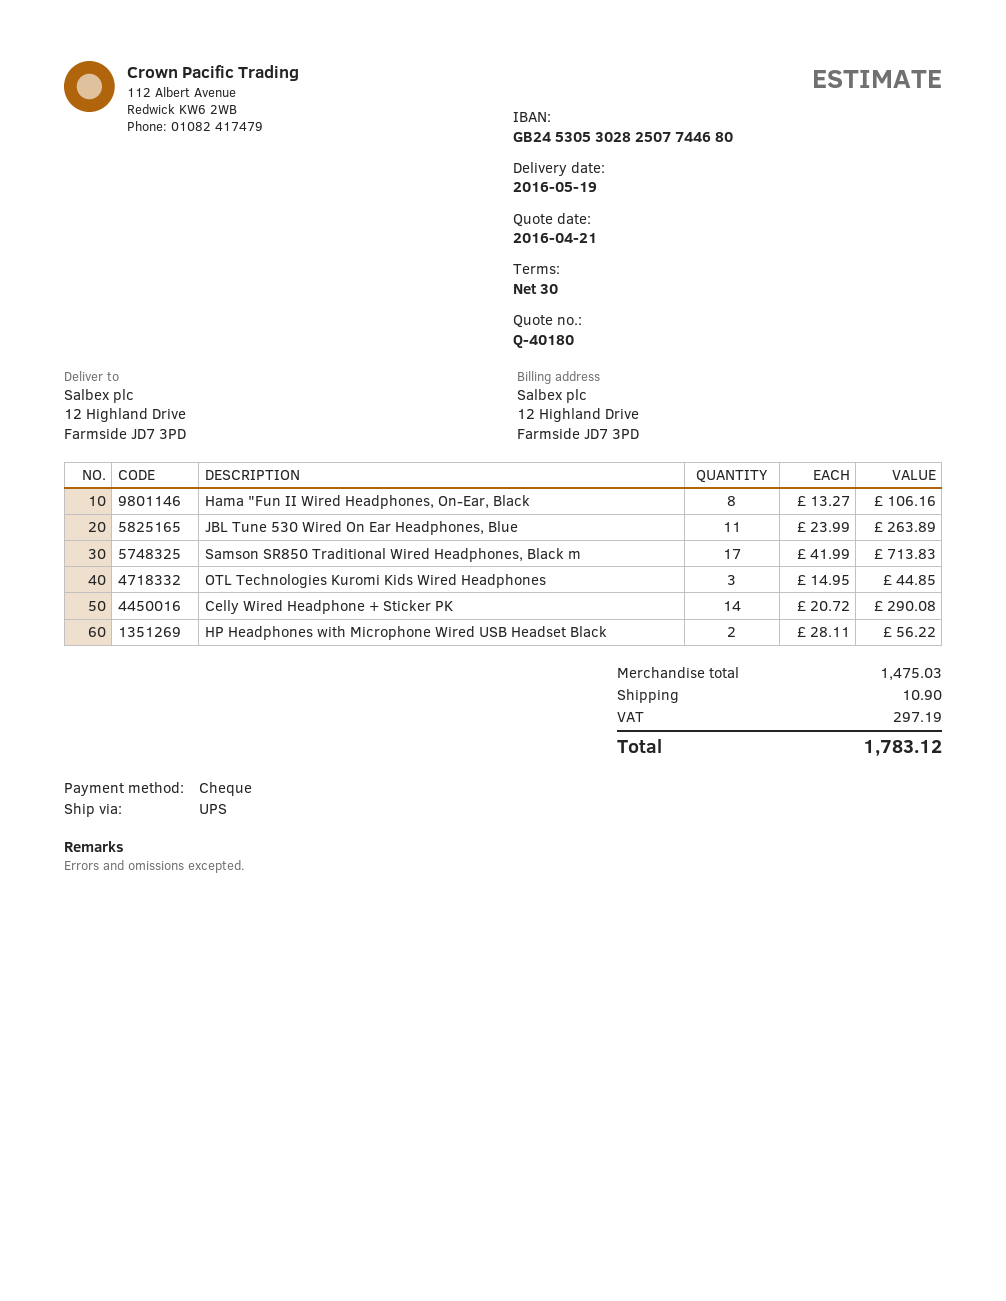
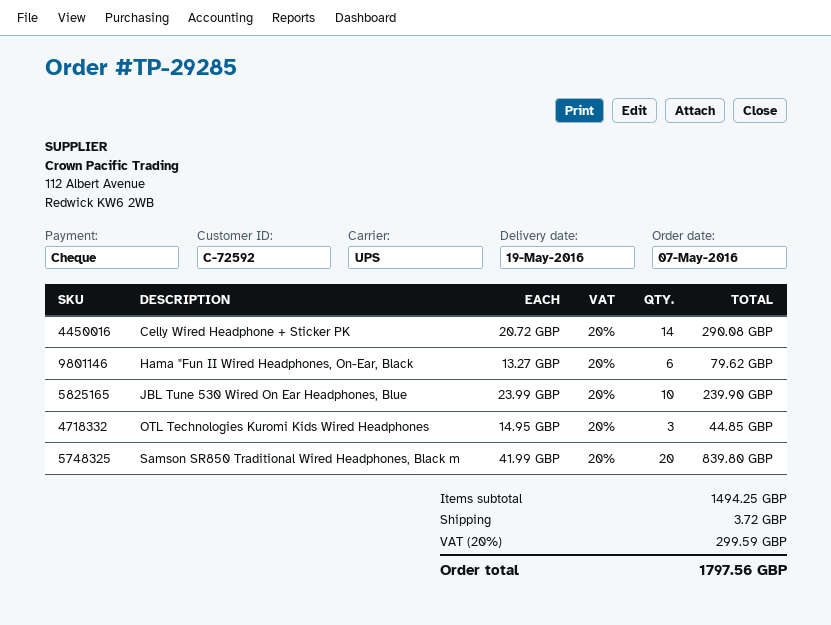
Hama "Fun II Wired Headphones, On-Ear, Black: 8 x 13.27 = 106.16 -> 6 x 13.27 = 79.62
JBL Tune 530 Wired On Ear Headphones, Blue: 11 x 23.99 = 263.89 -> 10 x 23.99 = 239.90
Samson SR850 Traditional Wired Headphones, Black m: 17 x 41.99 = 713.83 -> 20 x 41.99 = 839.80
HP Headphones with Microphone Wired USB Headset Black: 2 x 28.11 = 56.22 -> none
subtotal: 1475.03 -> 1494.25
shipping: 10.90 -> 3.72
tax: 297.19 -> 299.59
total: 1783.12 -> 1797.56

